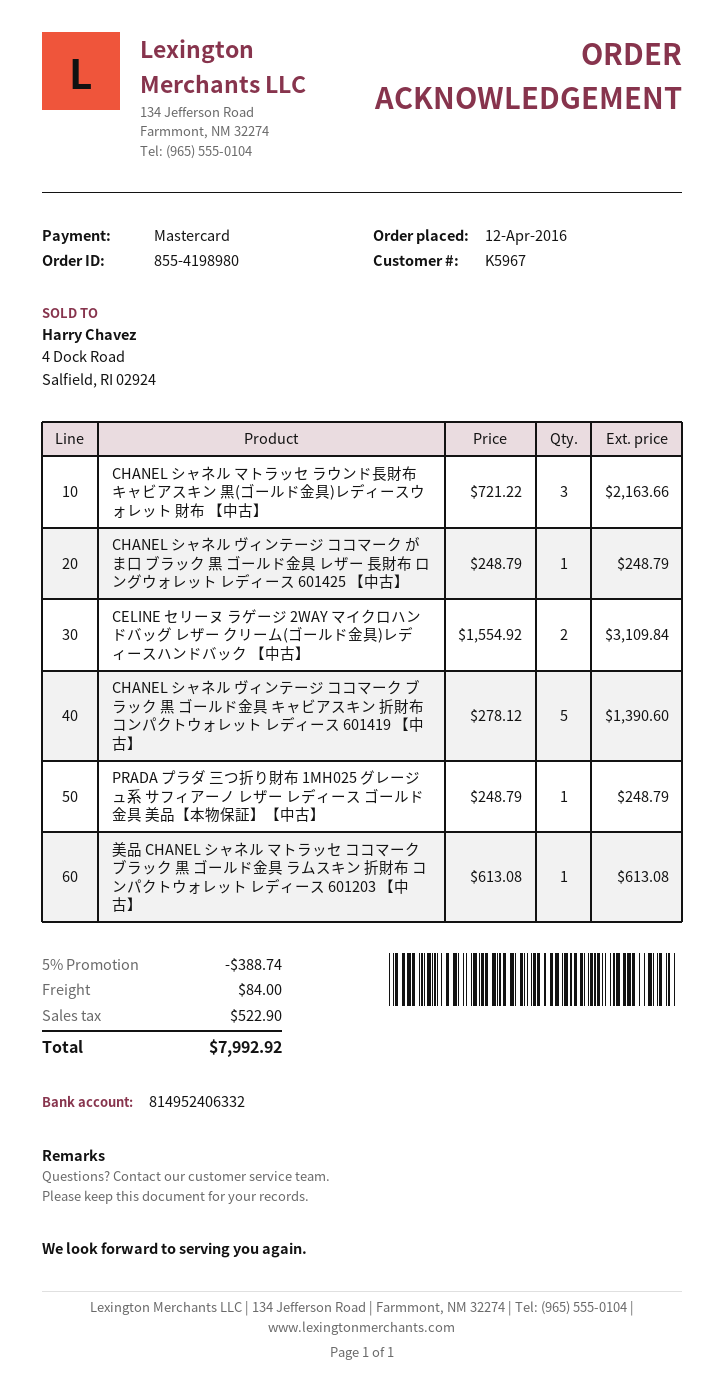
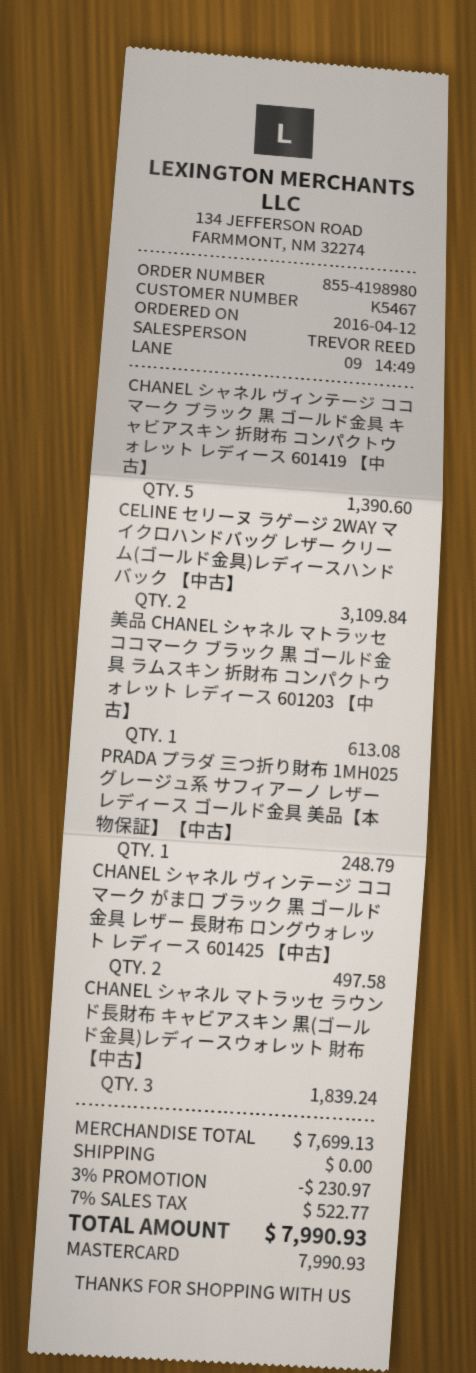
customer number: K5967 -> K5467
CHANEL シャネル マトラッセ ラウンド長財布 キャビアスキン 黒(ゴールド金具)レディースウォレット 財布 【中古】: 3 for 2163.66 -> 3 for 1839.24
CHANEL シャネル ヴィンテージ ココマーク がま口 ブラック 黒 ゴールド金具 レザー 長財布 ロングウォレット レディース 601425 【中古】: 1 for 248.79 -> 2 for 497.58
discount: 5% = 388.74 -> 3% = 230.97
shipping: 84.00 -> 0.00
tax: 522.90 -> 522.77
total: 7992.92 -> 7990.93

